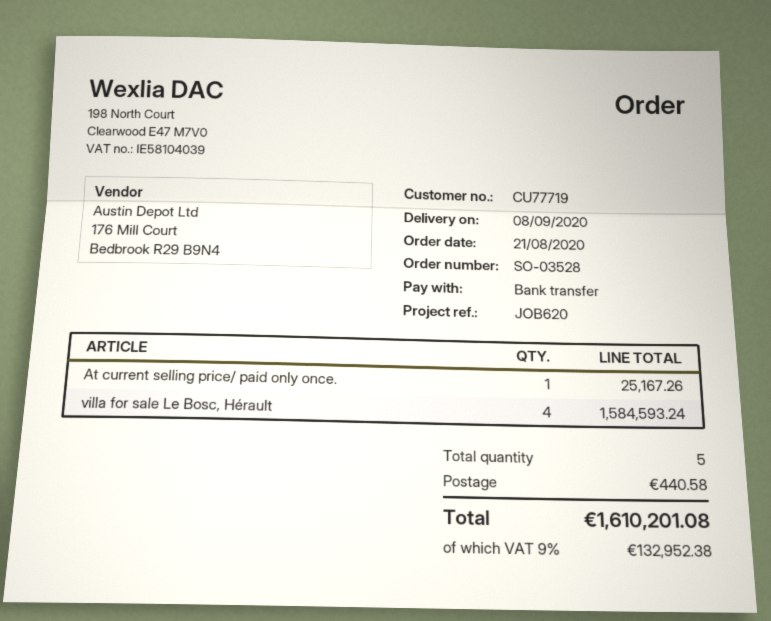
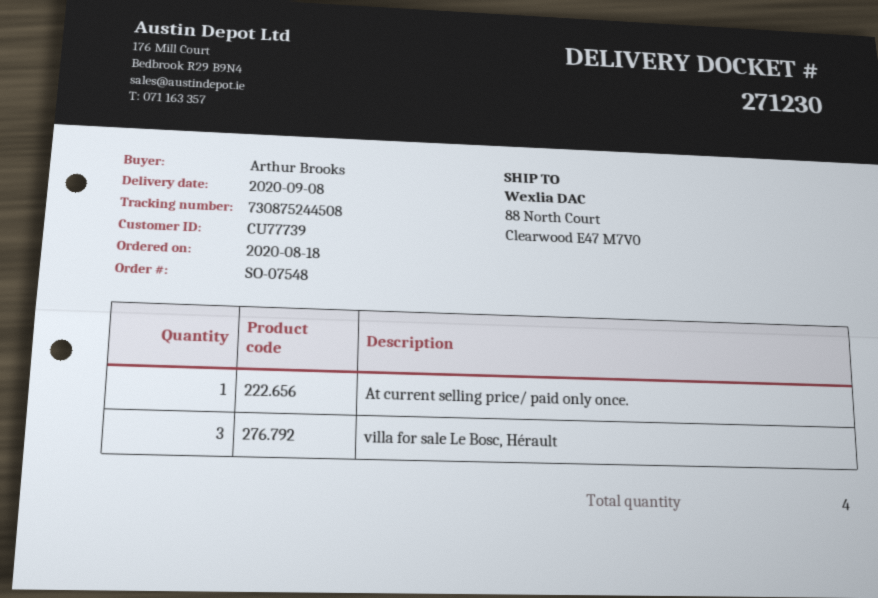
order number: SO-03528 -> SO-07548
order date: 2020-08-21 -> 2020-08-18
customer number: CU77719 -> CU77739
villa for sale Le Bosc, Hérault: 4 -> 3
total quantity: 5 -> 4

